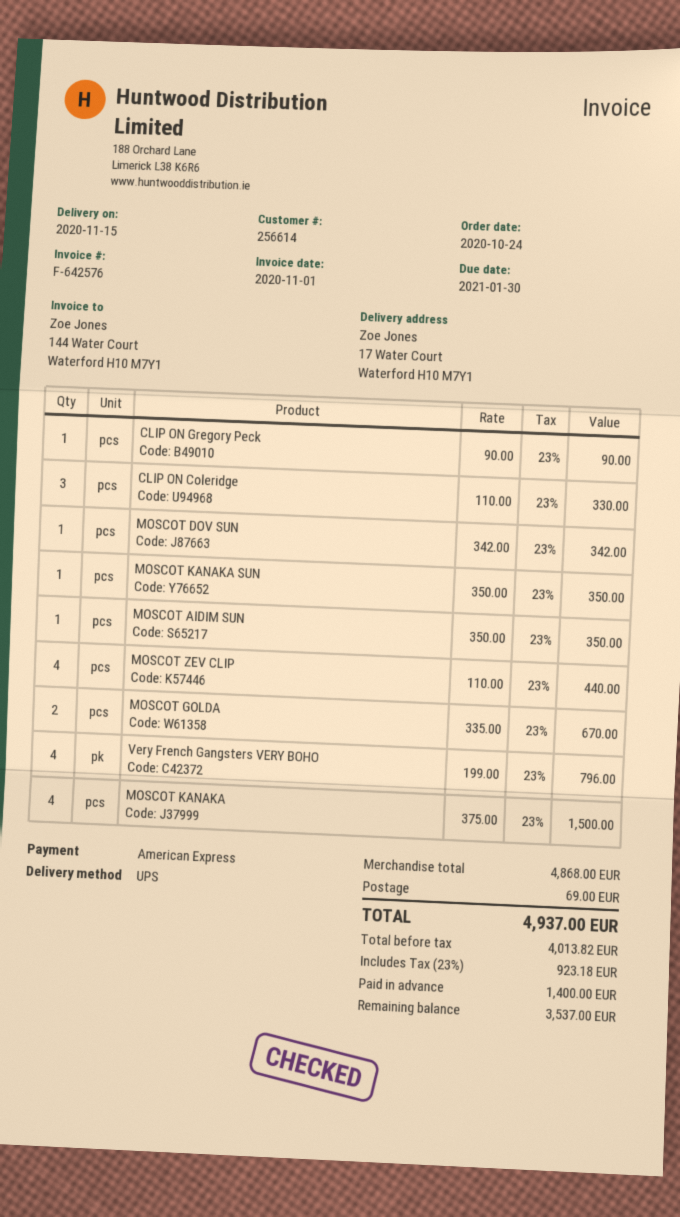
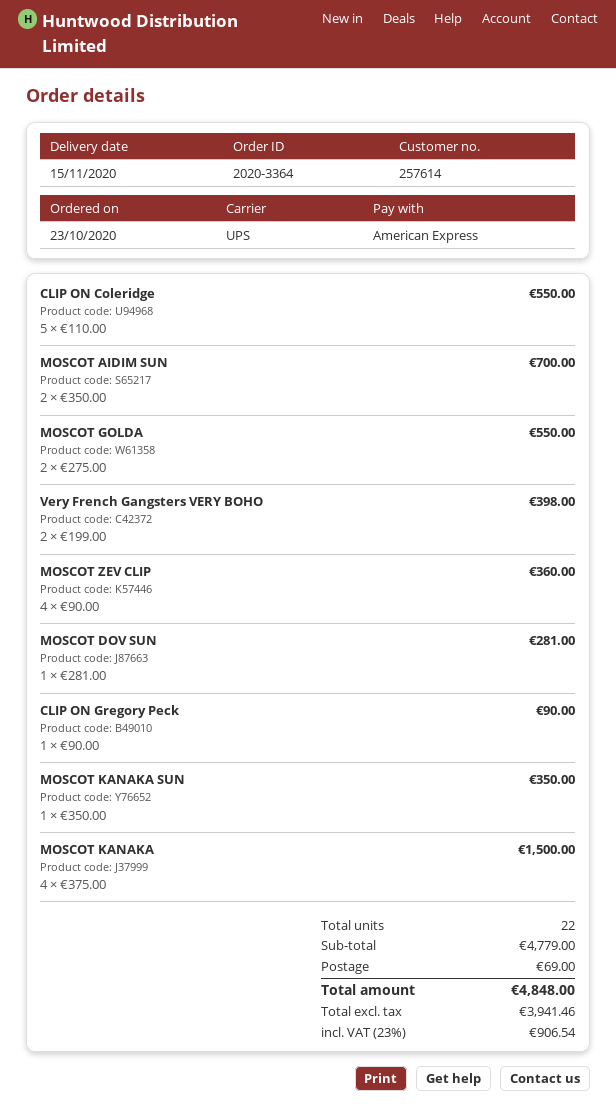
order date: 2020-10-24 -> 2020-10-23
customer number: 256614 -> 257614
CLIP ON Coleridge: 3 x 110.00 = 330.00 -> 5 x 110.00 = 550.00
MOSCOT DOV SUN: 1 x 342.00 = 342.00 -> 1 x 281.00 = 281.00
MOSCOT AIDIM SUN: 1 x 350.00 = 350.00 -> 2 x 350.00 = 700.00
MOSCOT ZEV CLIP: 4 x 110.00 = 440.00 -> 4 x 90.00 = 360.00
MOSCOT GOLDA: 2 x 335.00 = 670.00 -> 2 x 275.00 = 550.00
Very French Gangsters VERY BOHO: 4 x 199.00 = 796.00 -> 2 x 199.00 = 398.00
subtotal: 4868.00 -> 4779.00
net: 4013.82 -> 3941.46
tax: 23% = 923.18 -> 23% = 906.54
total: 4937.00 -> 4848.00

